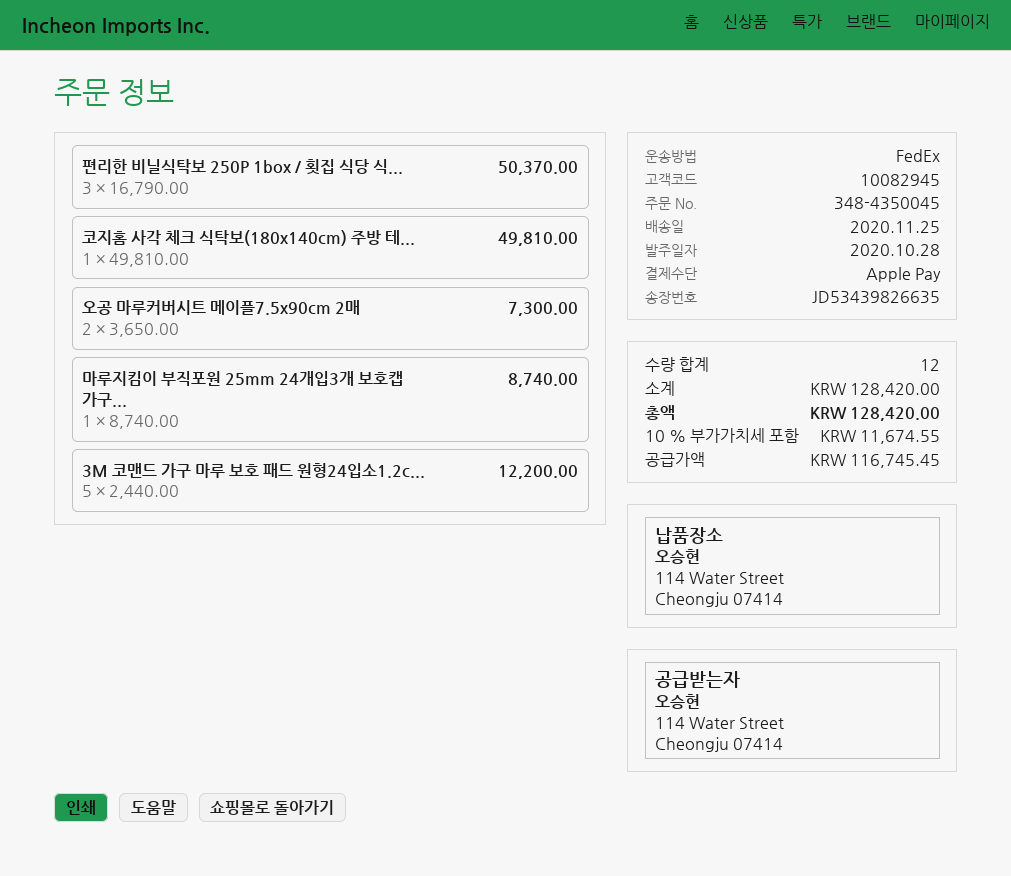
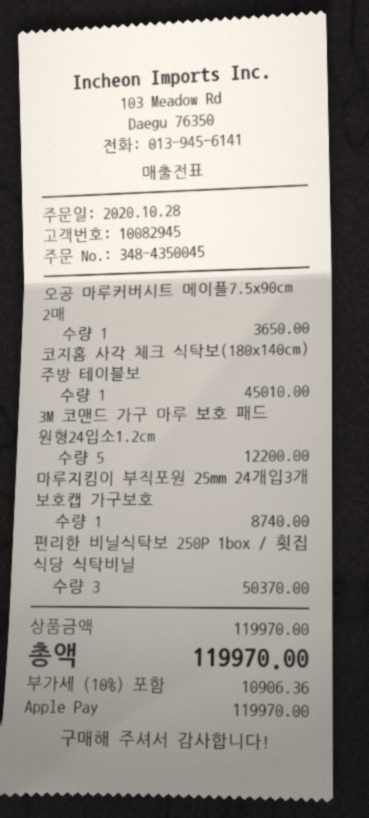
코지홈 사각 체크 식탁보(180x140cm) 주방 테...: 1 for 49810.00 -> 1 for 45010.00
오공 마루커버시트 메이플7.5x90cm 2매: 2 for 7300.00 -> 1 for 3650.00
subtotal: 128420.00 -> 119970.00
tax: 10% = 11674.55 -> 10% = 10906.36
total: 128420.00 -> 119970.00

